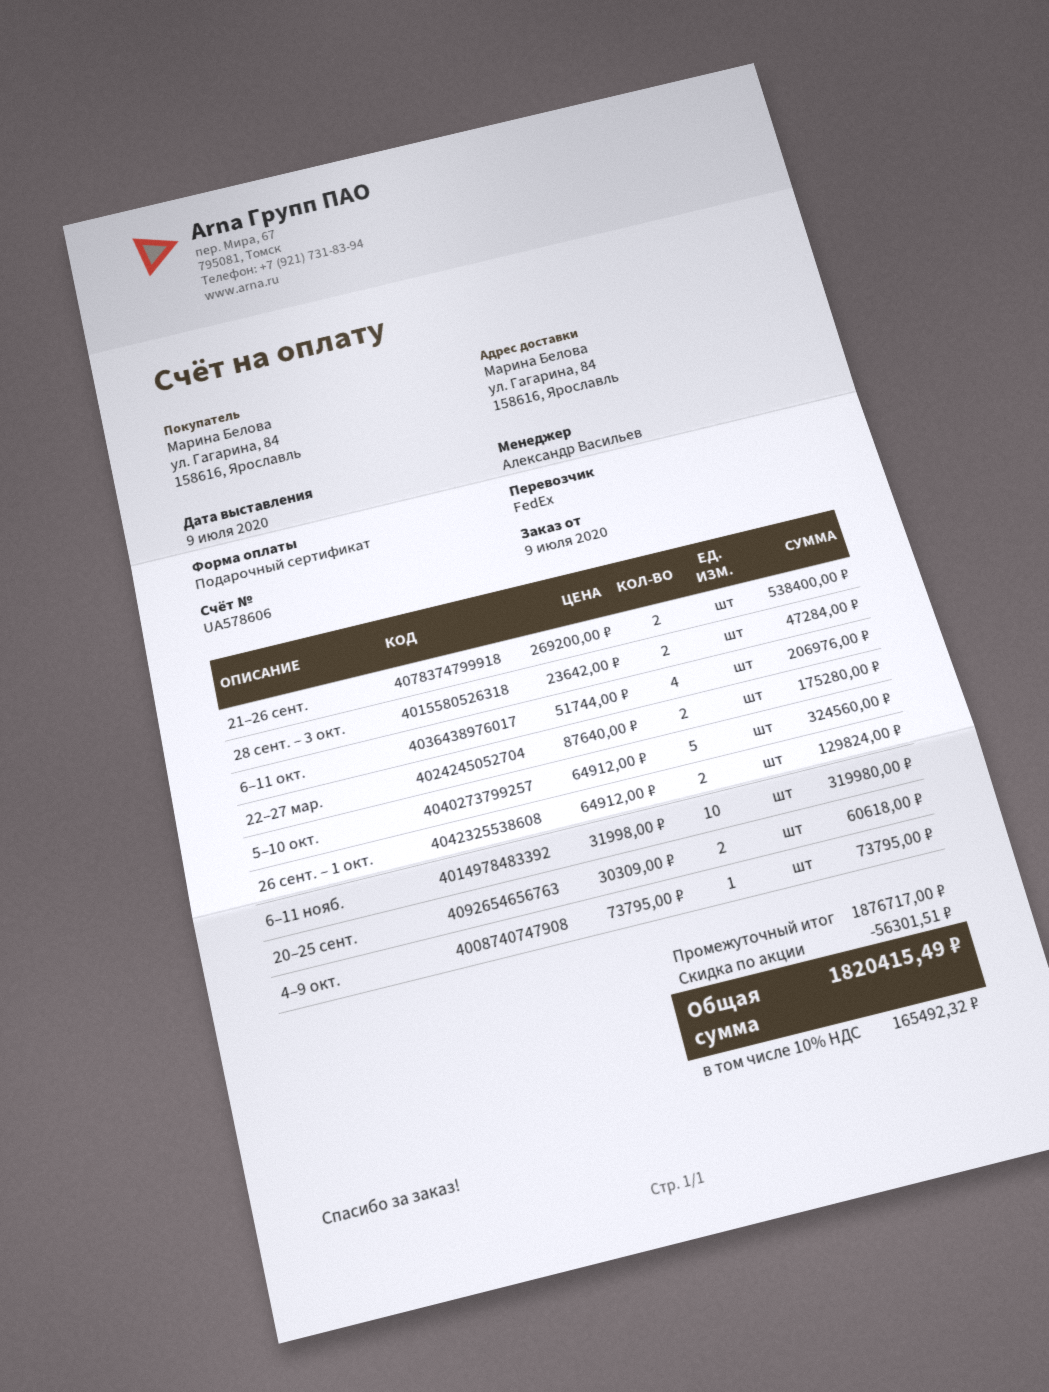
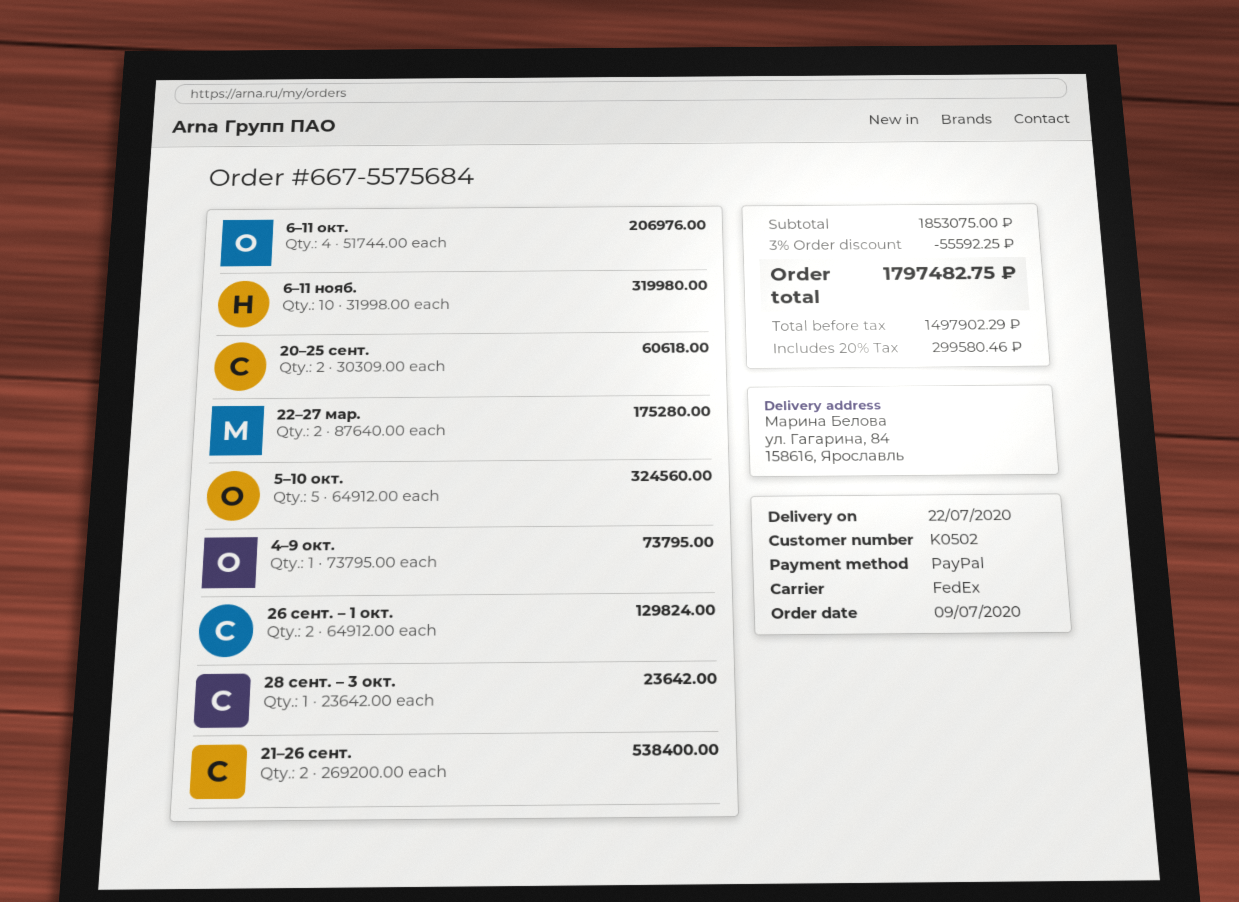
payment method: gift card -> PayPal
28 сент. – 3 окт.: 2 x 23642.00 = 47284.00 -> 1 x 23642.00 = 23642.00
subtotal: 1876717.00 -> 1853075.00
discount: 56301.51 -> 55592.25
tax: 10% = 165492.32 -> 20% = 299580.46
total: 1820415.49 -> 1797482.75

